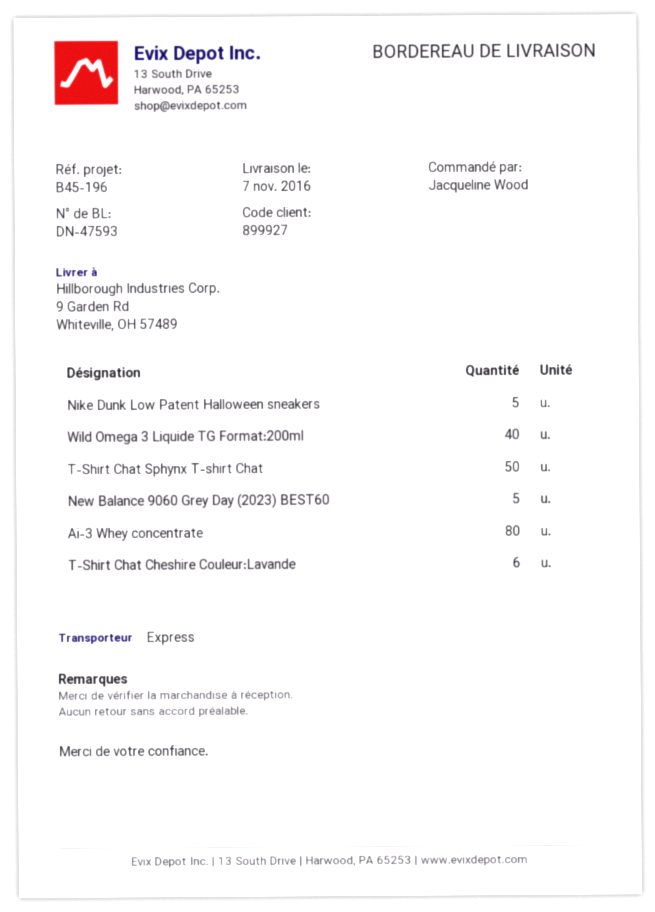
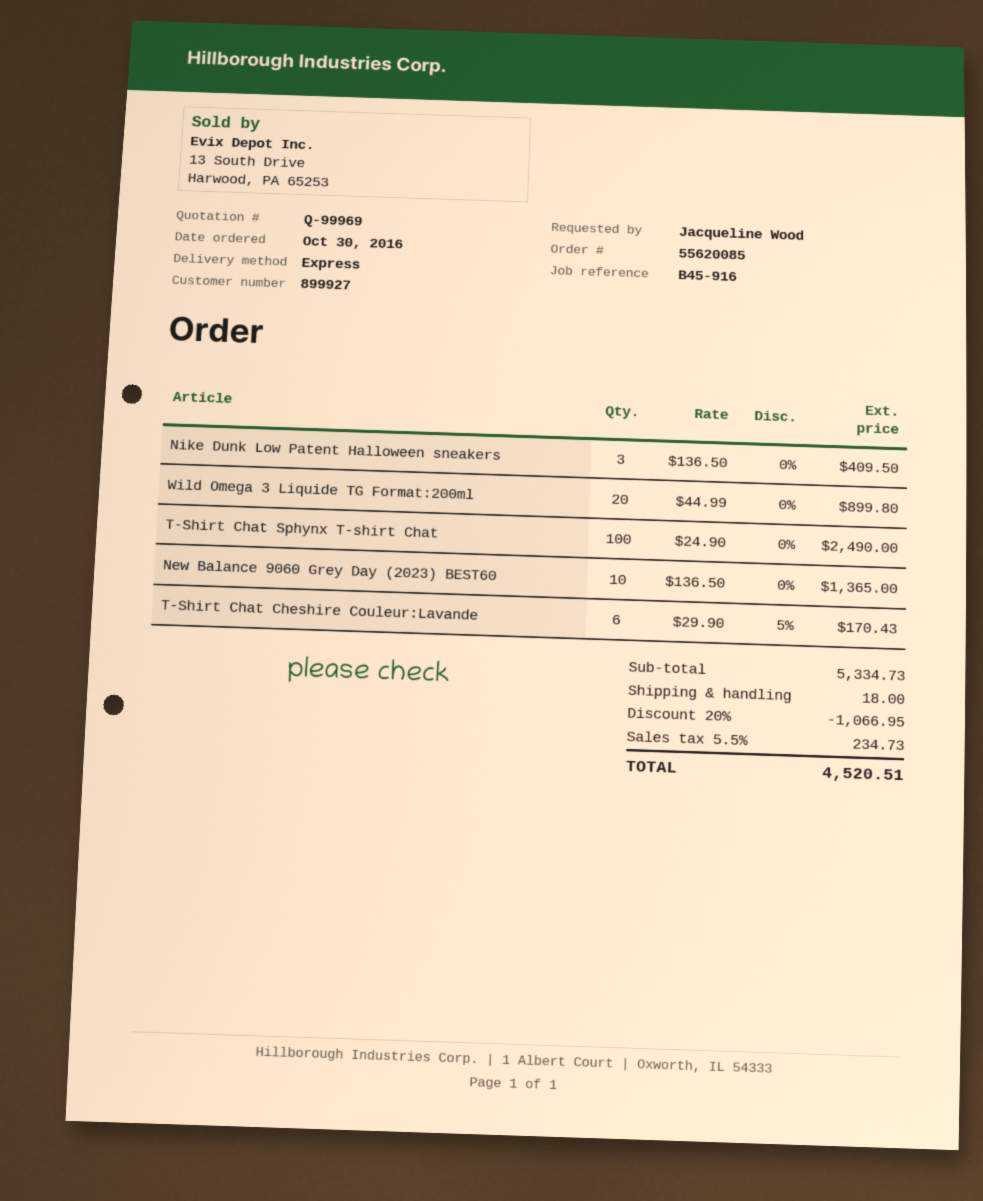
reference: B45-196 -> B45-916
Nike Dunk Low Patent Halloween sneakers: 5 -> 3
Wild Omega 3 Liquide TG Format:200ml: 40 -> 20
T-Shirt Chat Sphynx T-shirt Chat: 50 -> 100
New Balance 9060 Grey Day (2023) BEST60: 5 -> 10
Ai-3 Whey concentrate: 80 -> none

